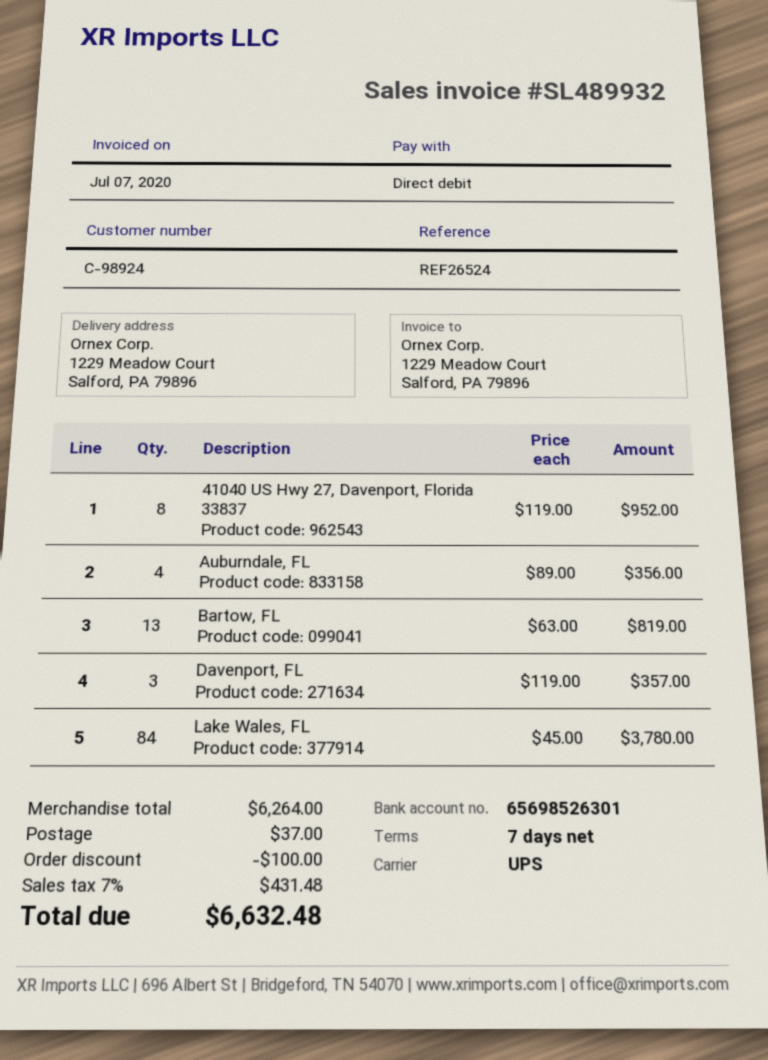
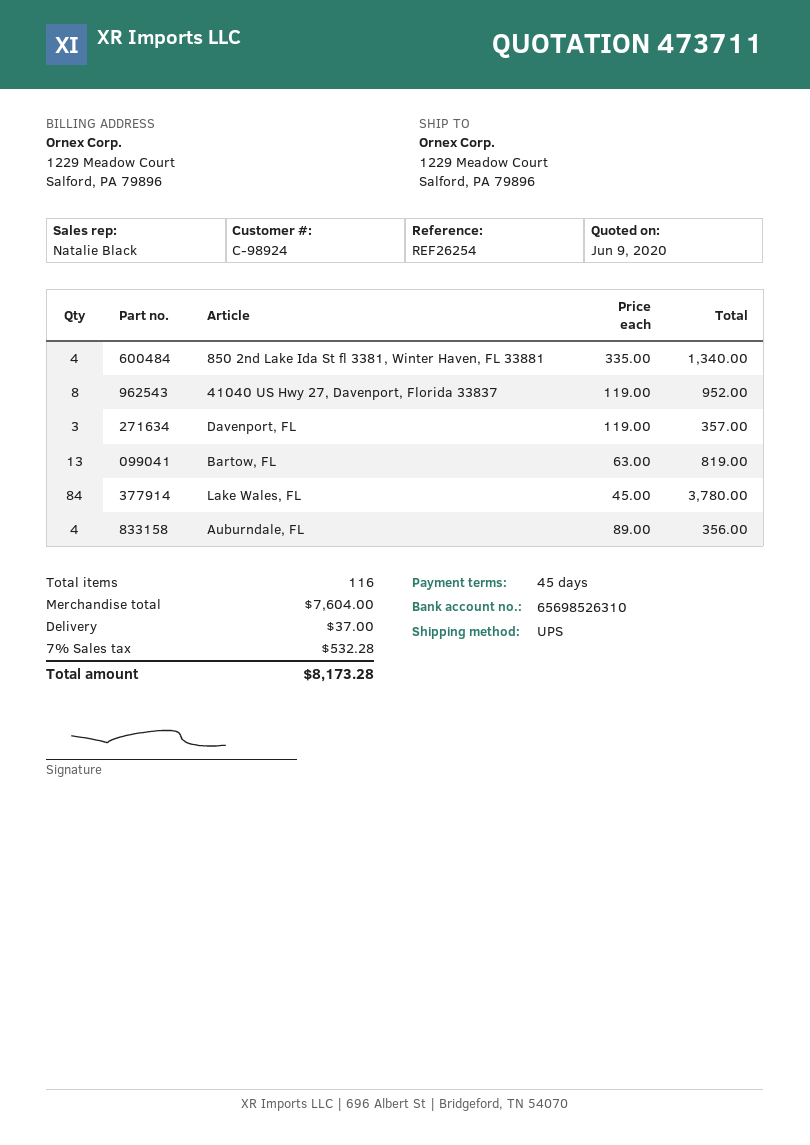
payment terms: 7 days -> 45 days
reference: REF26524 -> REF26254
bank account: 65698526301 -> 65698526310
850 2nd Lake Ida St fl 3381, Winter Haven, FL 33881: none -> 4 x 335.00 = 1340.00
subtotal: 6264.00 -> 7604.00
discount: 100.00 -> none
tax: 7% = 431.48 -> 7% = 532.28
total: 6632.48 -> 8173.28

